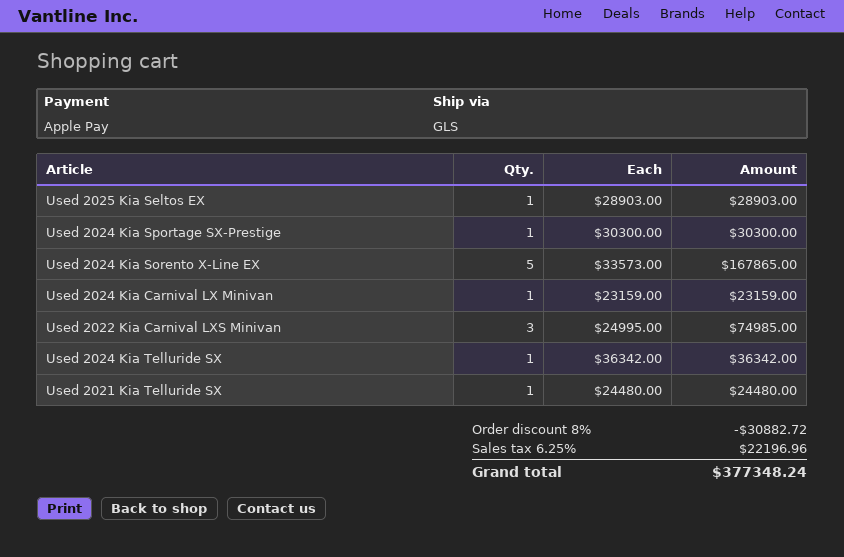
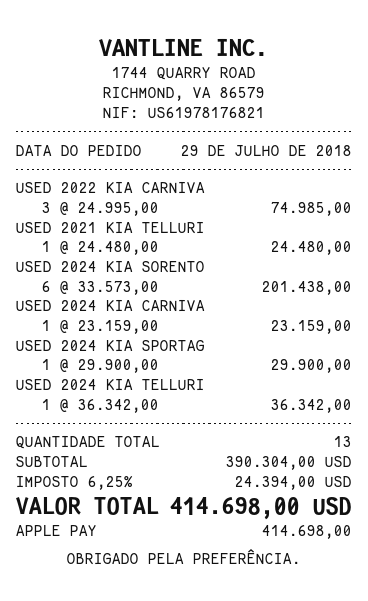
Used 2025 Kia Seltos EX: 1 x 28903.00 = 28903.00 -> none
Used 2024 Kia Sportage SX-Prestige: 1 x 30300.00 = 30300.00 -> 1 x 29900.00 = 29900.00
Used 2024 Kia Sorento X-Line EX: 5 x 33573.00 = 167865.00 -> 6 x 33573.00 = 201438.00
discount: 8% = 30882.72 -> none
tax: 6.25% = 22196.96 -> 6.25% = 24394.00
total: 377348.24 -> 414698.00

